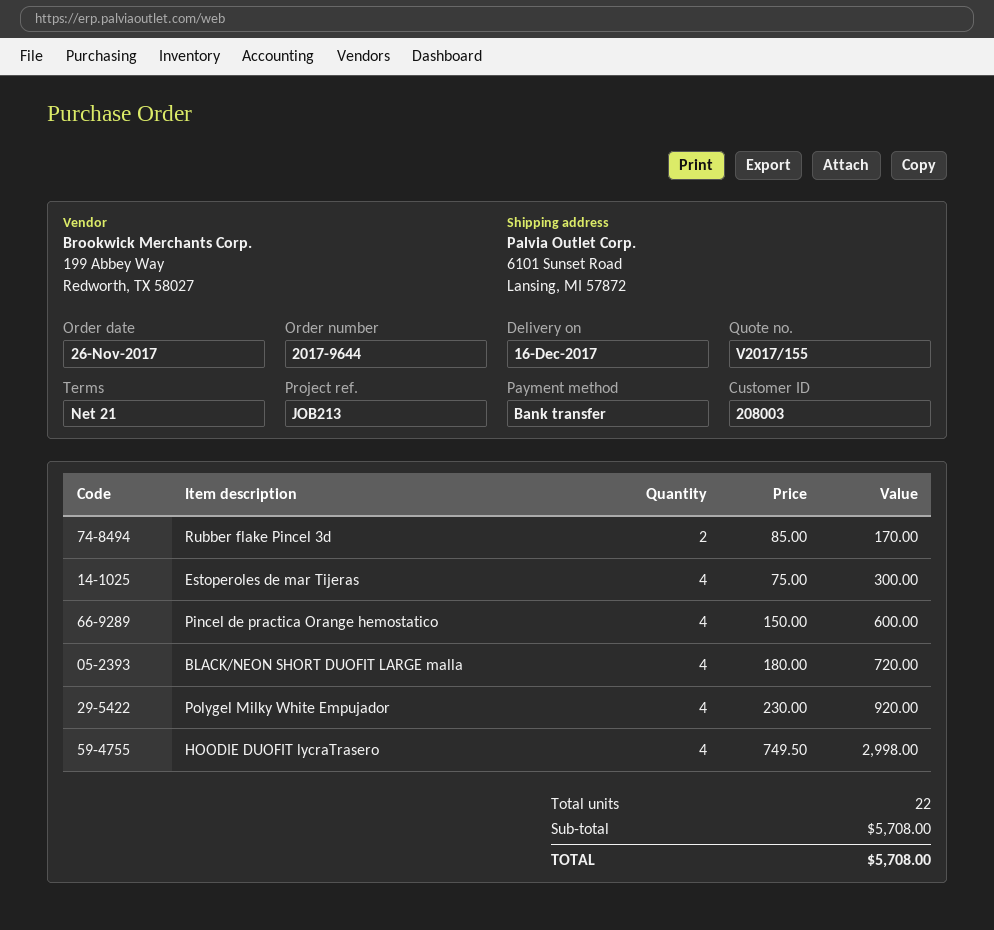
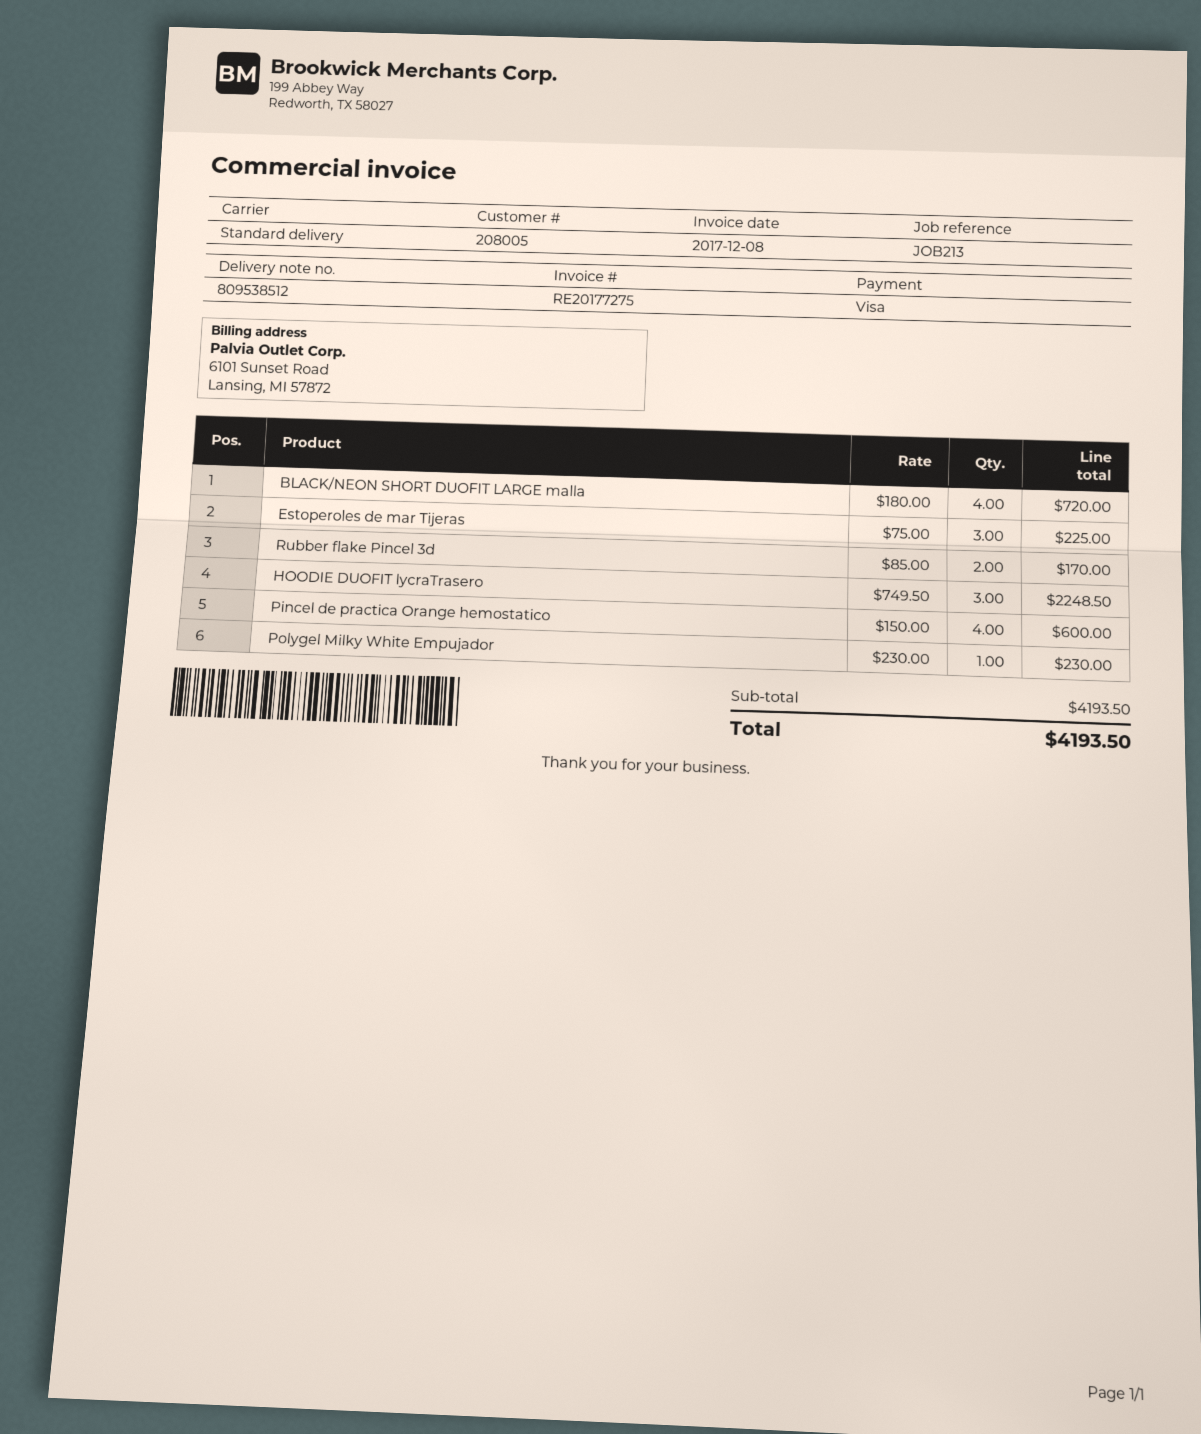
customer number: 208003 -> 208005
payment method: bank transfer -> Visa
Estoperoles de mar Tijeras: 4 x 75.00 = 300.00 -> 3 x 75.00 = 225.00
Polygel Milky White Empujador: 4 x 230.00 = 920.00 -> 1 x 230.00 = 230.00
HOODIE DUOFIT lycraTrasero: 4 x 749.50 = 2998.00 -> 3 x 749.50 = 2248.50
subtotal: 5708.00 -> 4193.50
total: 5708.00 -> 4193.50

